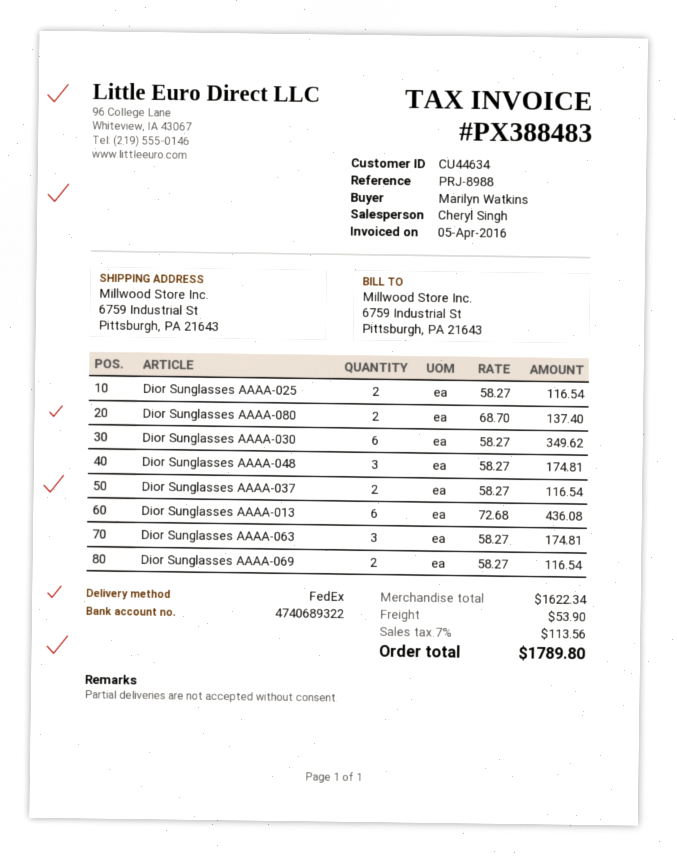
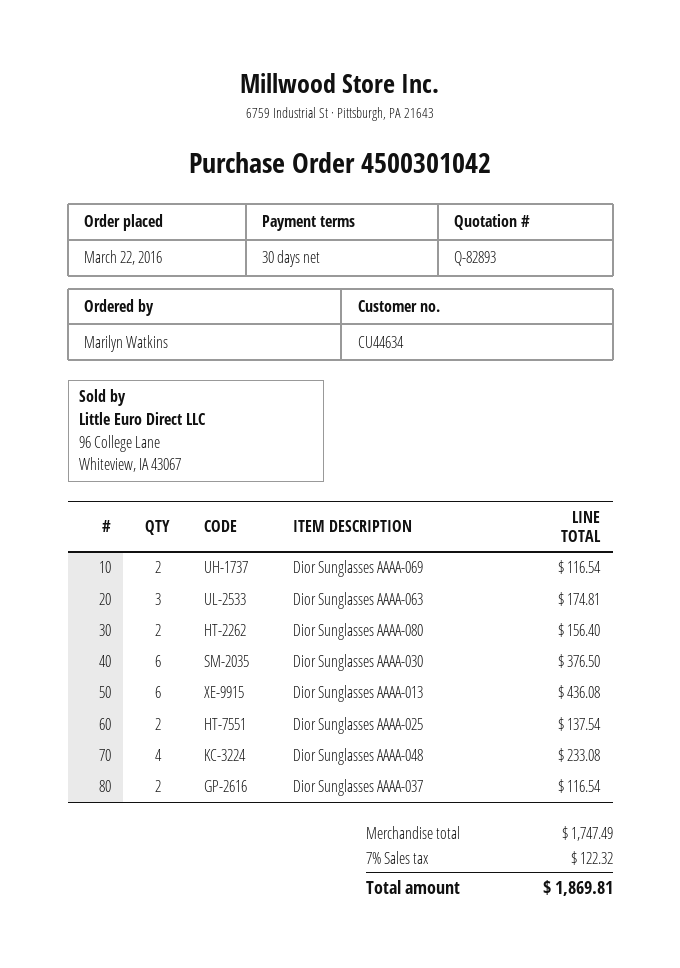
Dior Sunglasses AAAA-025: 2 for 116.54 -> 2 for 137.54
Dior Sunglasses AAAA-080: 2 for 137.40 -> 2 for 156.40
Dior Sunglasses AAAA-030: 6 for 349.62 -> 6 for 376.50
Dior Sunglasses AAAA-048: 3 for 174.81 -> 4 for 233.08
subtotal: 1622.34 -> 1747.49
shipping: 53.90 -> none
tax: 7% = 113.56 -> 7% = 122.32
total: 1789.80 -> 1869.81

